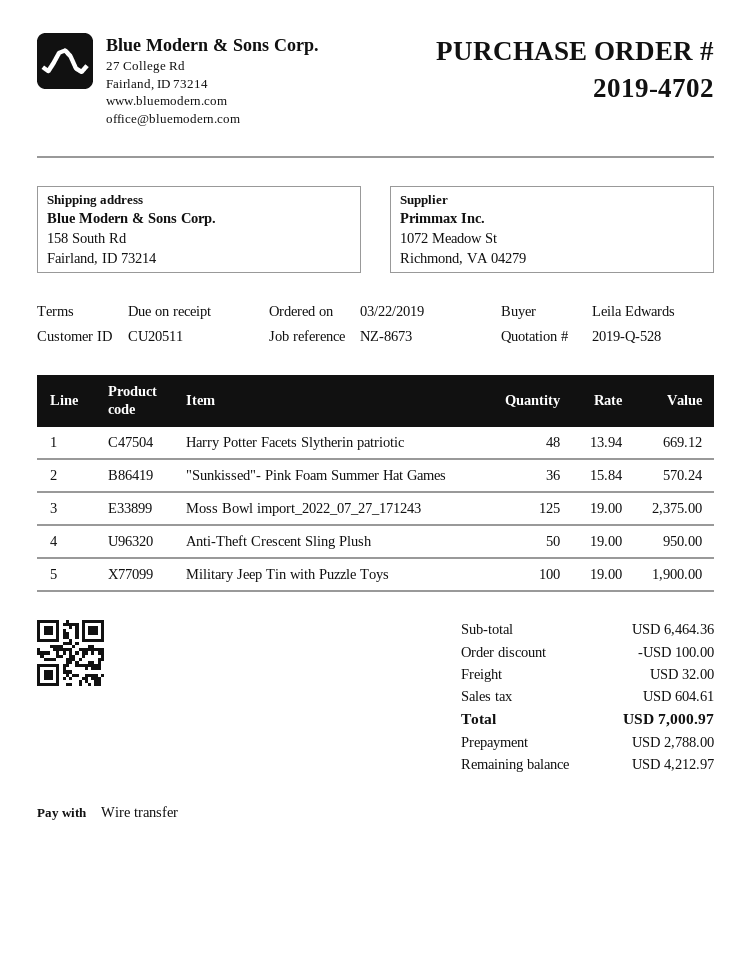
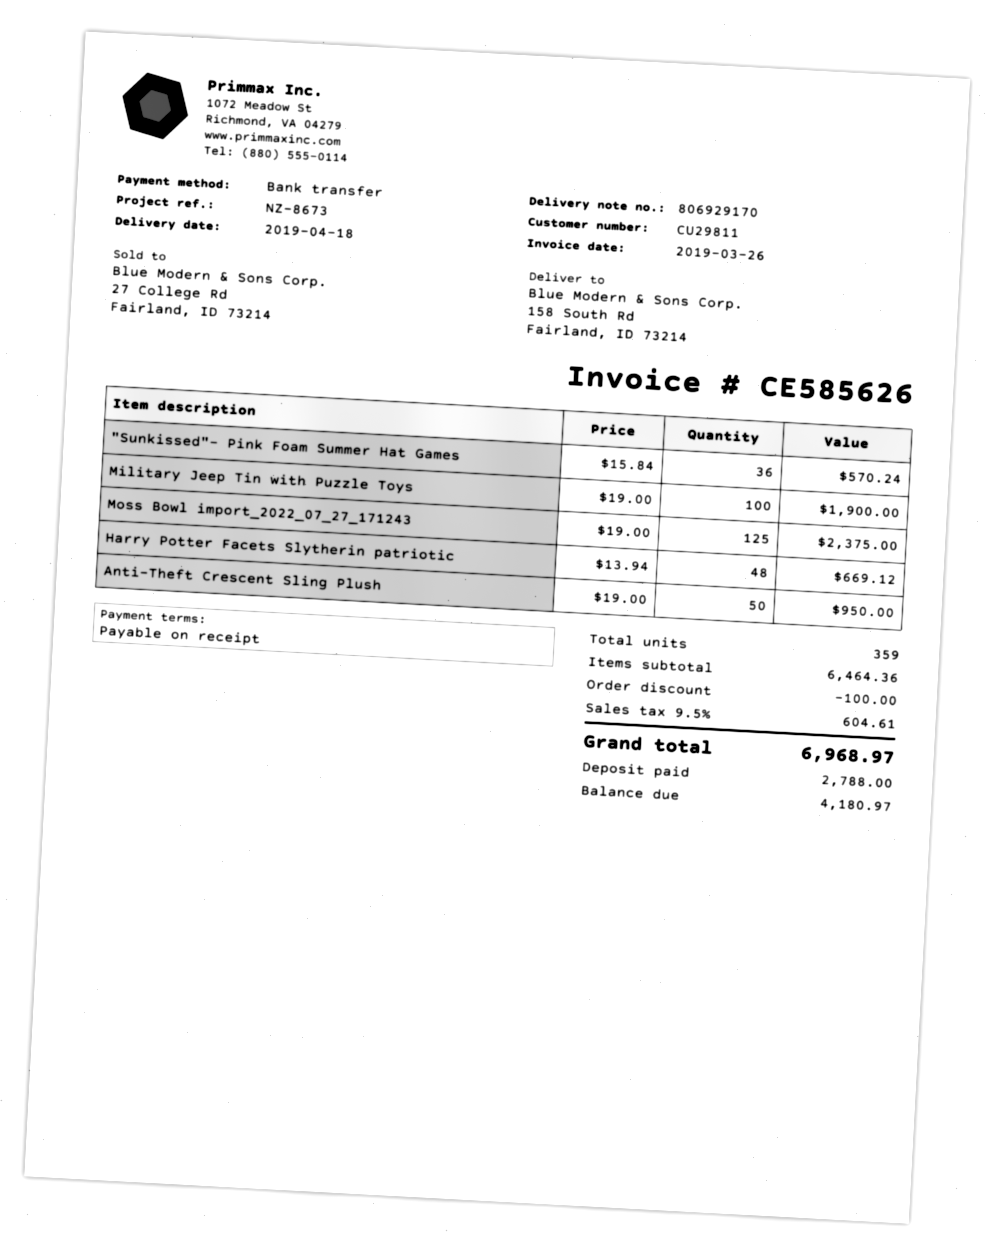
customer number: CU20511 -> CU29811
shipping: 32.00 -> none
total: 7000.97 -> 6968.97
balance: 4212.97 -> 4180.97

